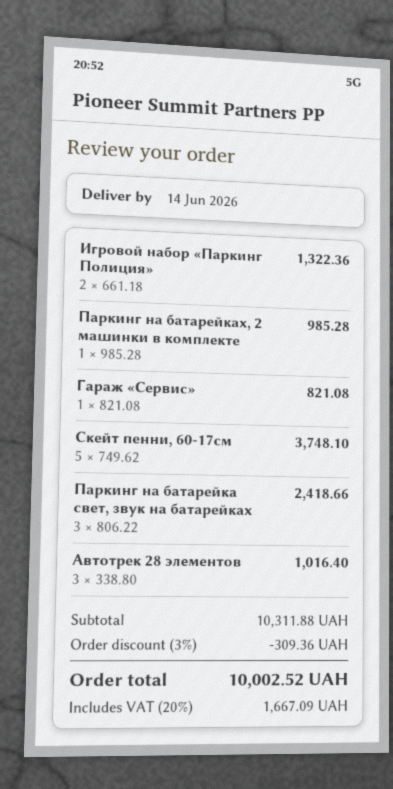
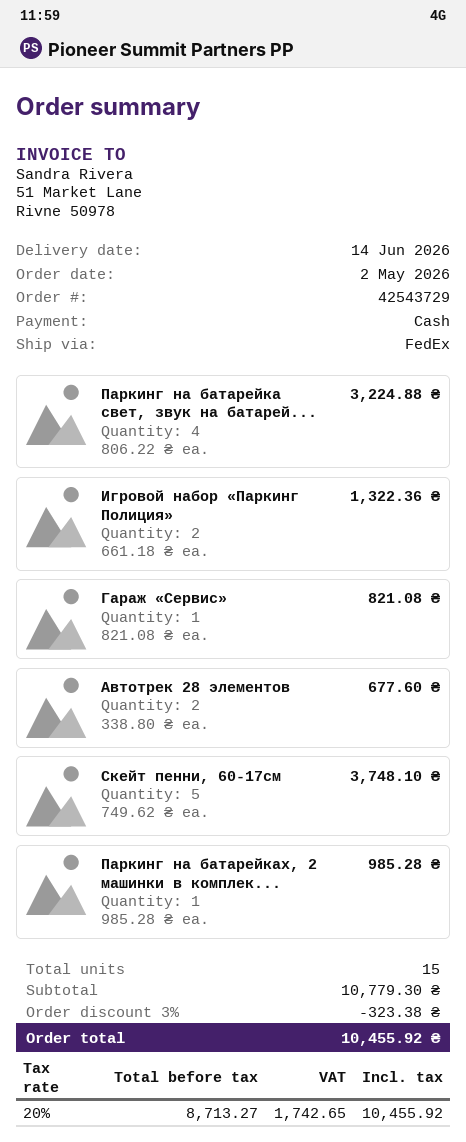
Паркинг на батарейка свет, звук на батарейках: 3 x 806.22 = 2418.66 -> 4 x 806.22 = 3224.88
Автотрек 28 элементов: 3 x 338.80 = 1016.40 -> 2 x 338.80 = 677.60
subtotal: 10311.88 -> 10779.30
discount: 3% = 309.36 -> 3% = 323.38
tax: 20% = 1667.09 -> 20% = 1742.65
total: 10002.52 -> 10455.92

